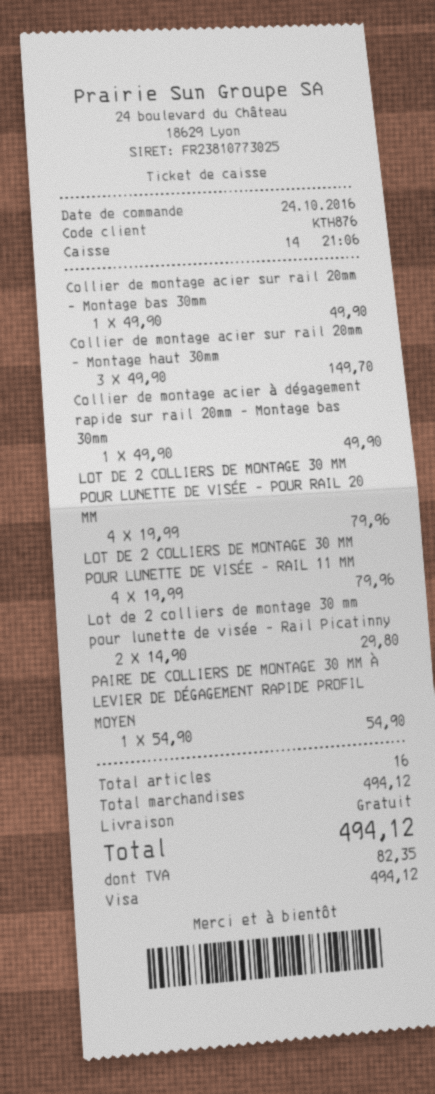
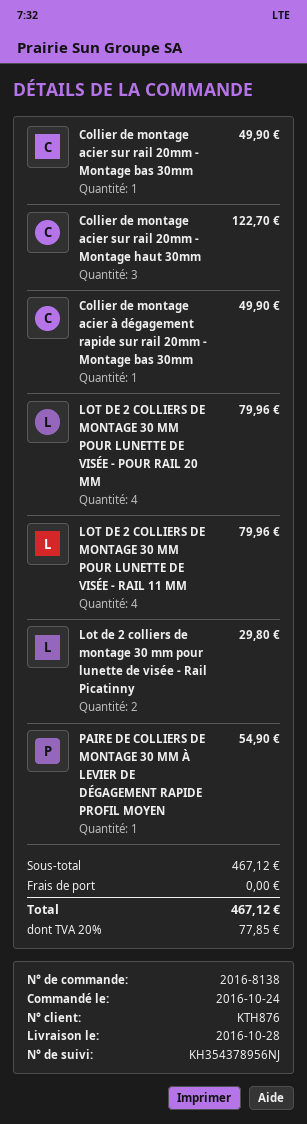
Collier de montage acier sur rail 20mm - Montage haut 30mm: 3 for 149.70 -> 3 for 122.70
subtotal: 494.12 -> 467.12
tax: 82.35 -> 77.85
total: 494.12 -> 467.12

